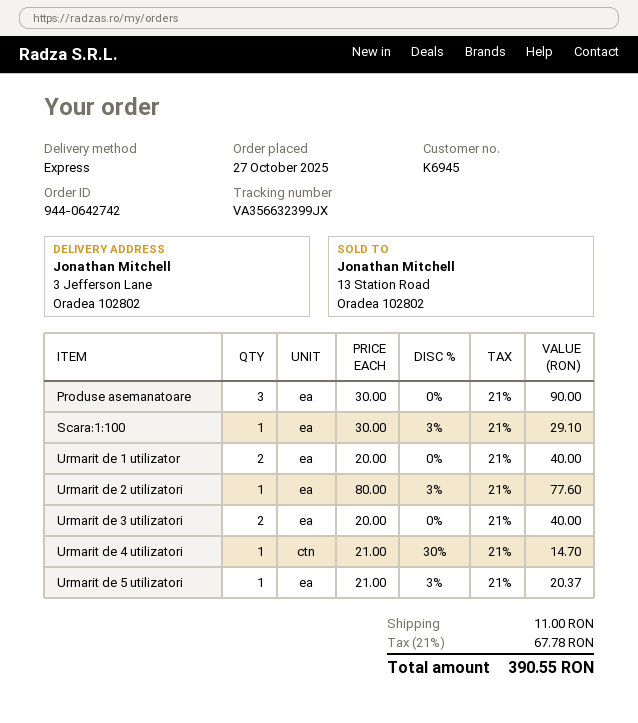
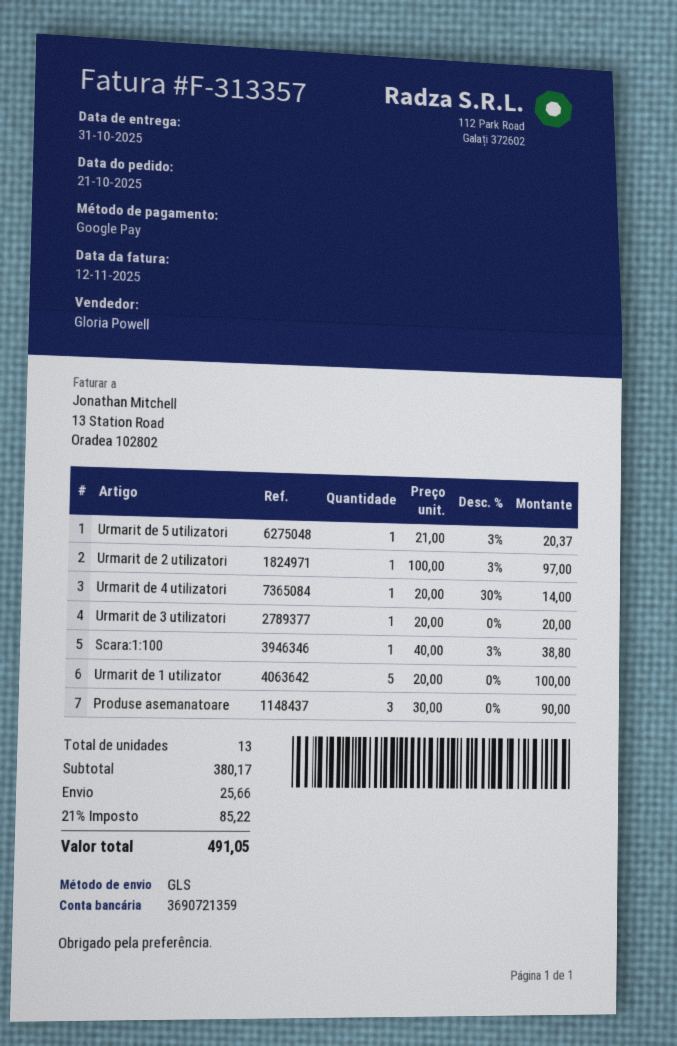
order date: 2025-10-27 -> 2025-10-21
shipping method: express -> GLS
Scara:1:100: 1 x 30.00 - 3% = 29.10 -> 1 x 40.00 - 3% = 38.80
Urmarit de 1 utilizator: 2 x 20.00 = 40.00 -> 5 x 20.00 = 100.00
Urmarit de 2 utilizatori: 1 x 80.00 - 3% = 77.60 -> 1 x 100.00 - 3% = 97.00
Urmarit de 3 utilizatori: 2 x 20.00 = 40.00 -> 1 x 20.00 = 20.00
Urmarit de 4 utilizatori: 1 x 21.00 - 30% = 14.70 -> 1 x 20.00 - 30% = 14.00
shipping: 11.00 -> 25.66
tax: 21% = 67.78 -> 21% = 85.22
total: 390.55 -> 491.05

